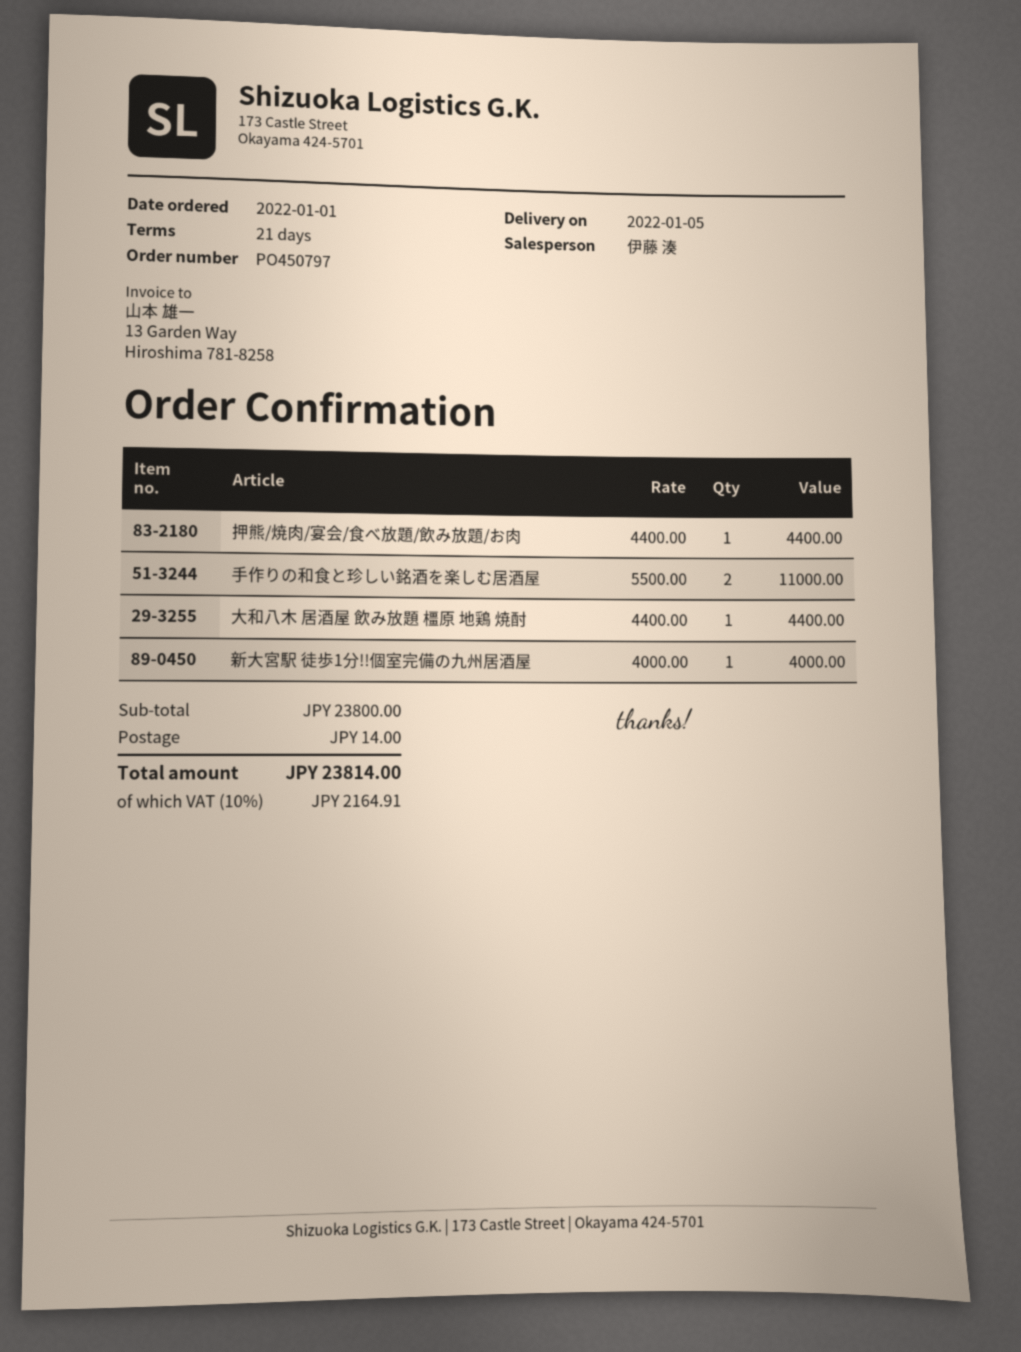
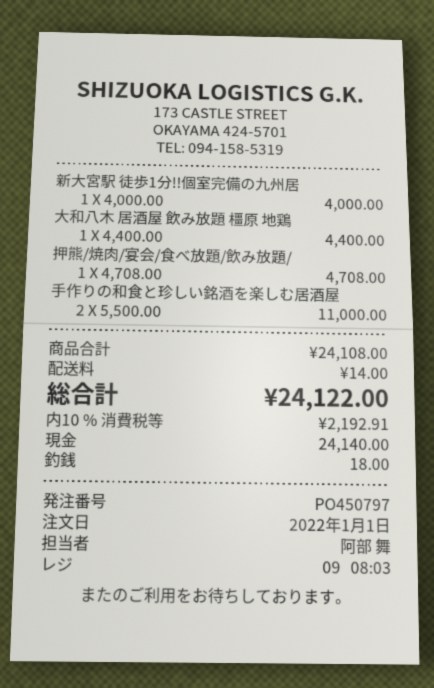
sales rep: 伊藤 湊 -> 阿部 舞
押熊/焼肉/宴会/食べ放題/飲み放題/お肉: 1 x 4400.00 = 4400.00 -> 1 x 4708.00 = 4708.00
subtotal: 23800.00 -> 24108.00
tax: 10% = 2164.91 -> 10% = 2192.91
total: 23814.00 -> 24122.00

